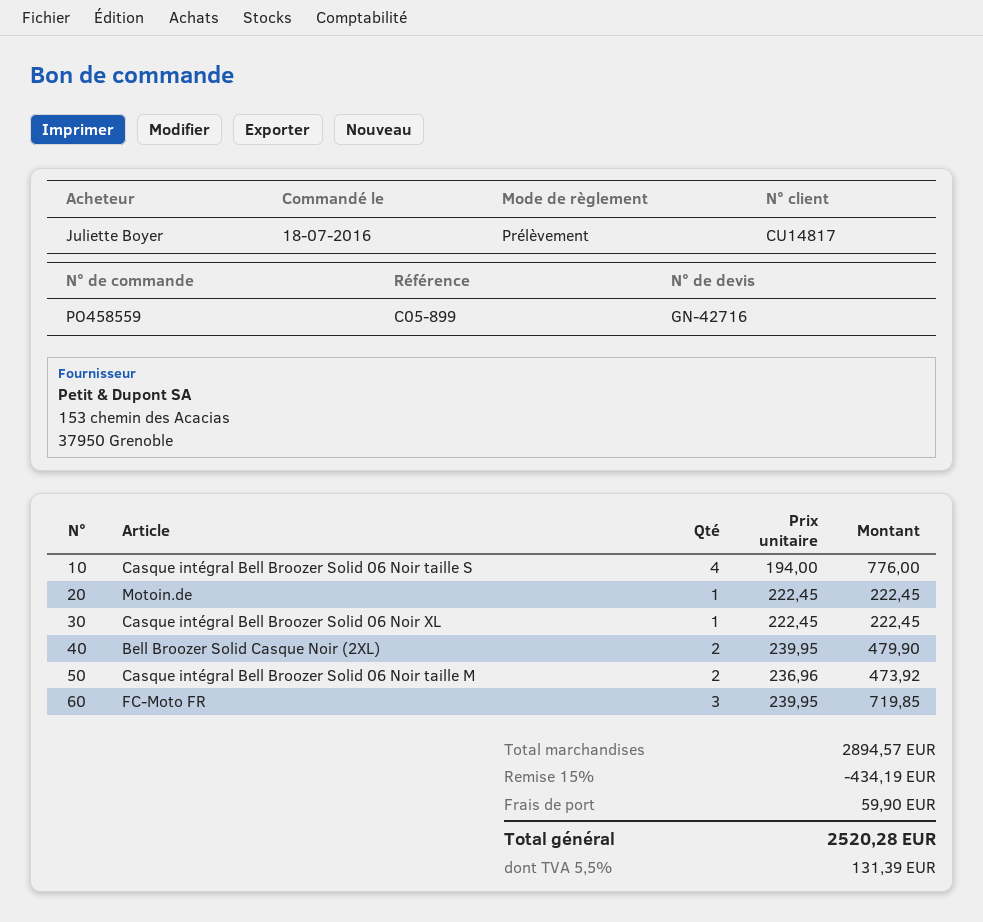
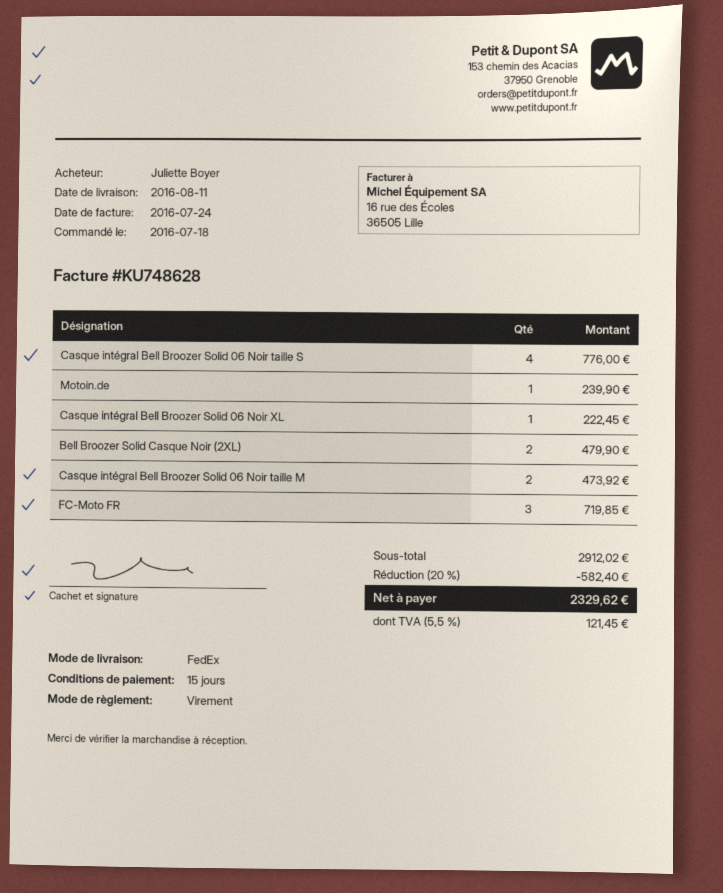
payment method: direct debit -> bank transfer
Motoin.de: 1 for 222.45 -> 1 for 239.90
subtotal: 2894.57 -> 2912.02
discount: 15% = 434.19 -> 20% = 582.40
shipping: 59.90 -> none
tax: 5.5% = 131.39 -> 5.5% = 121.45
total: 2520.28 -> 2329.62

